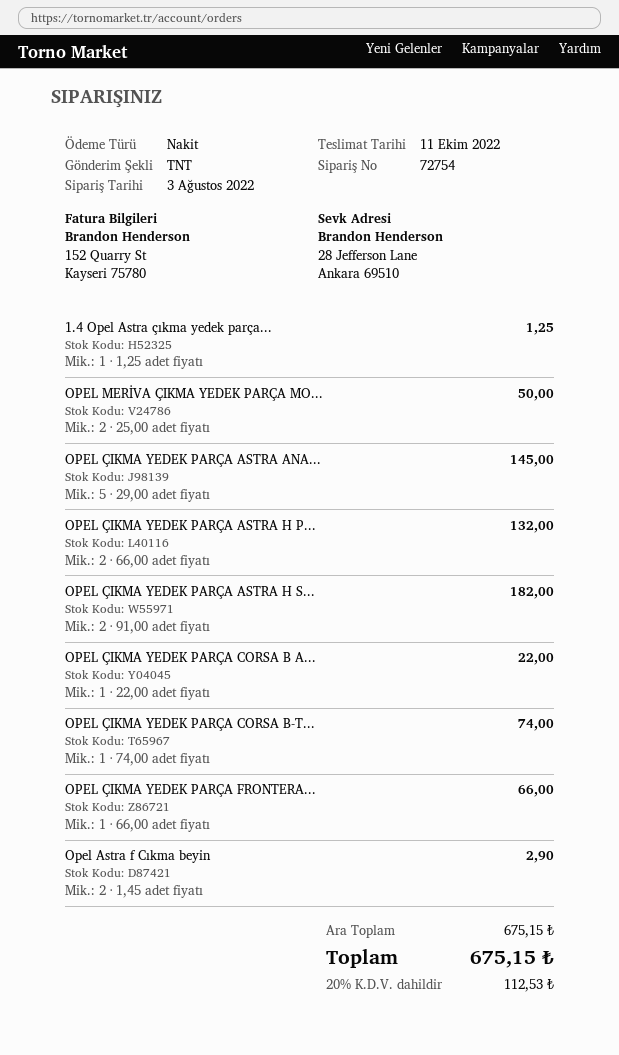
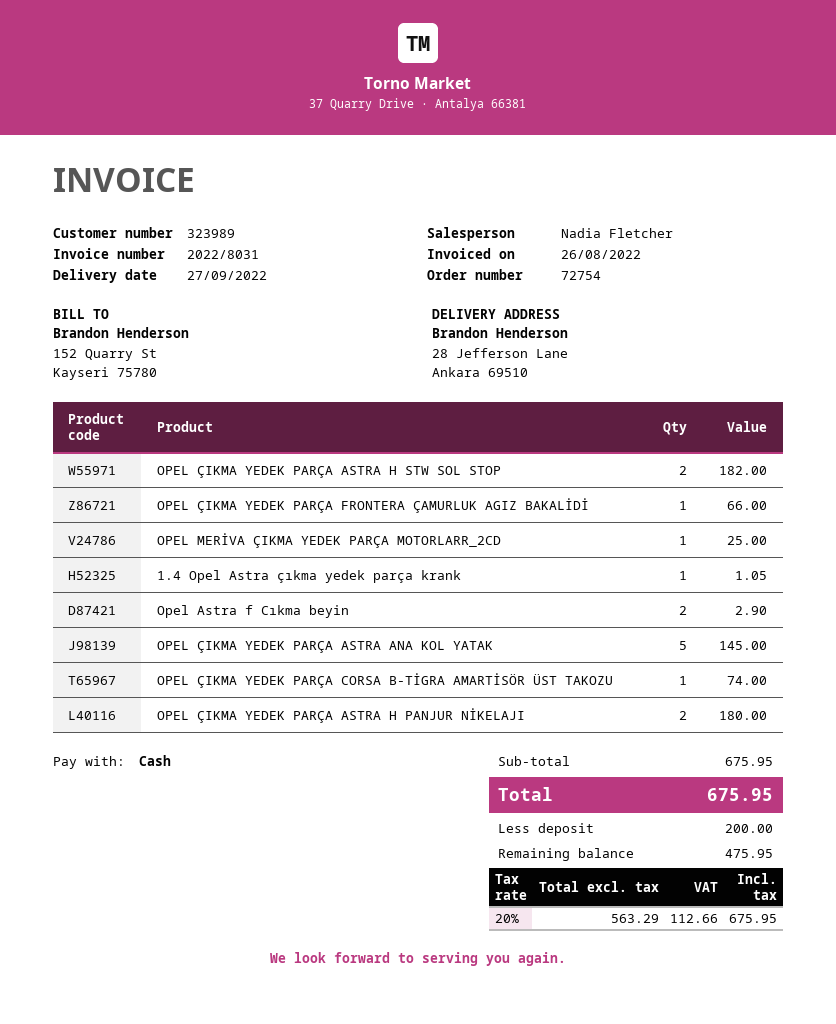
delivery date: 2022-10-11 -> 2022-09-27
1.4 Opel Astra çıkma yedek parça...: 1 for 1.25 -> 1 for 1.05
OPEL MERİVA ÇIKMA YEDEK PARÇA MO...: 2 for 50.00 -> 1 for 25.00
OPEL ÇIKMA YEDEK PARÇA ASTRA H P...: 2 for 132.00 -> 2 for 180.00
OPEL ÇIKMA YEDEK PARÇA CORSA B A...: 1 for 22.00 -> none
subtotal: 675.15 -> 675.95
tax: 20% = 112.53 -> 20% = 112.66
total: 675.15 -> 675.95

